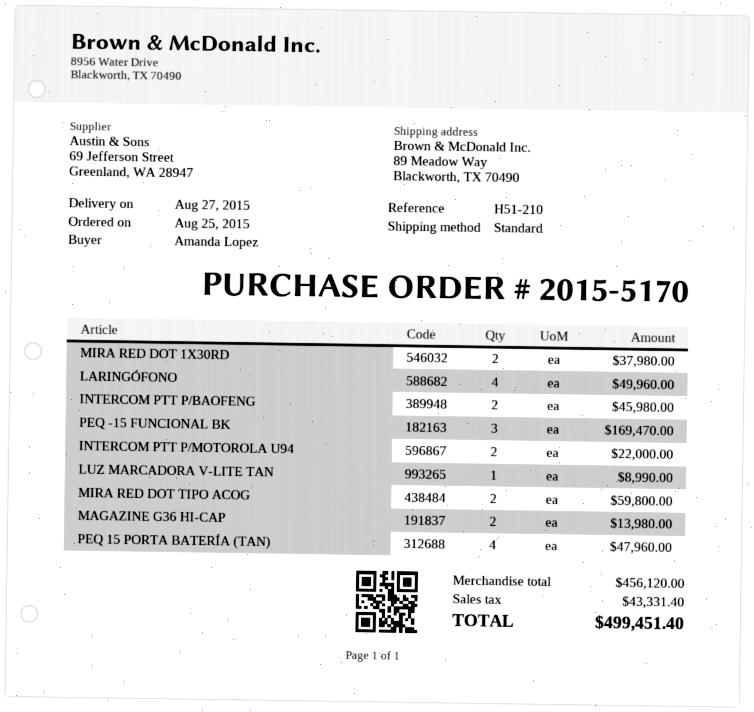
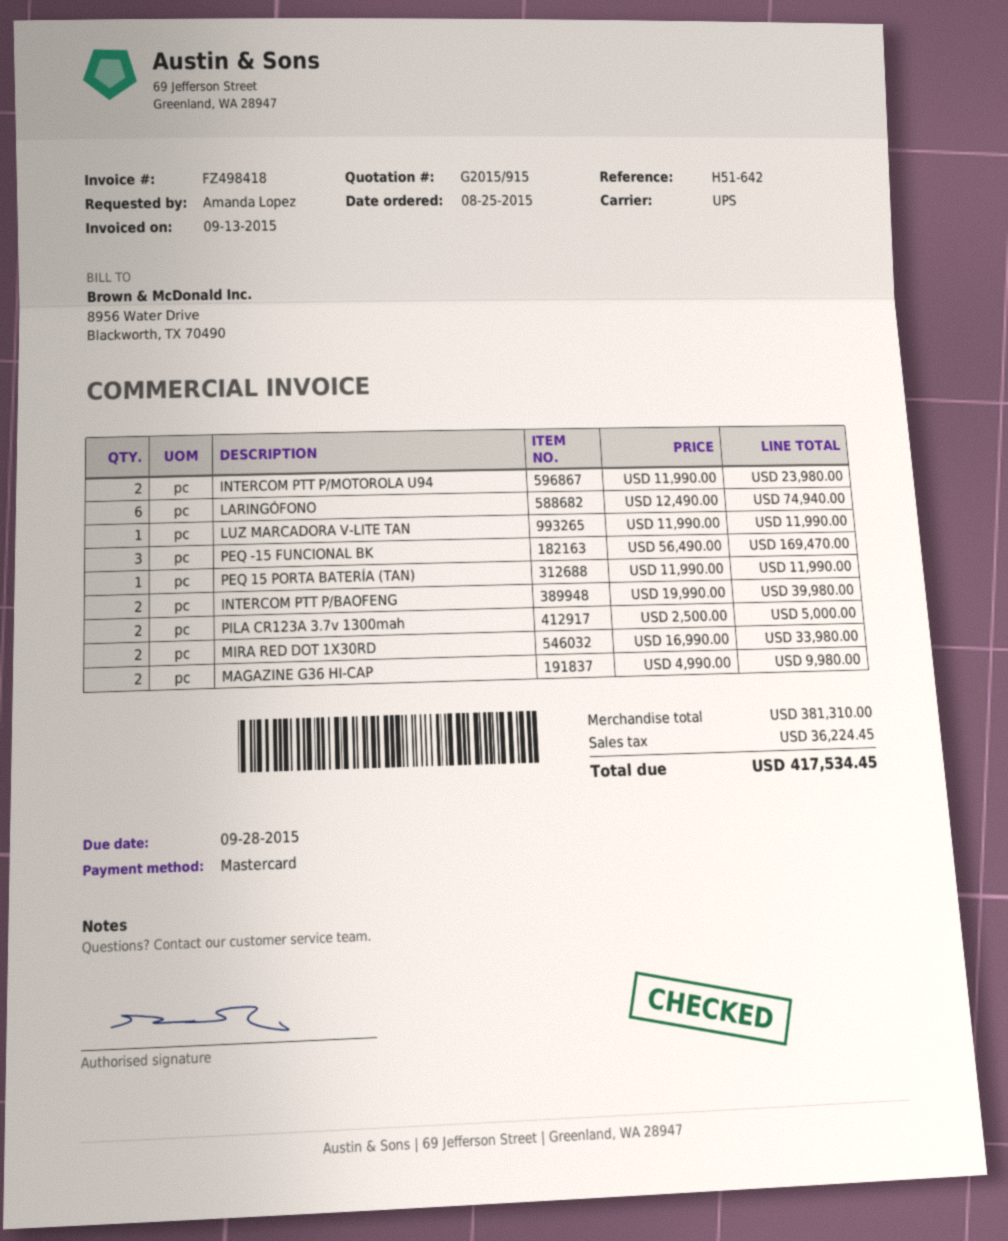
reference: H51-210 -> H51-642
shipping method: standard -> UPS
MIRA RED DOT 1X30RD: 2 for 37980.00 -> 2 for 33980.00
LARINGÓFONO: 4 for 49960.00 -> 6 for 74940.00
INTERCOM PTT P/BAOFENG: 2 for 45980.00 -> 2 for 39980.00
INTERCOM PTT P/MOTOROLA U94: 2 for 22000.00 -> 2 for 23980.00
LUZ MARCADORA V-LITE TAN: 1 for 8990.00 -> 1 for 11990.00
MIRA RED DOT TIPO ACOG: 2 for 59800.00 -> none
MAGAZINE G36 HI-CAP: 2 for 13980.00 -> 2 for 9980.00
PEQ 15 PORTA BATERÍA (TAN): 4 for 47960.00 -> 1 for 11990.00
PILA CR123A 3.7v 1300mah: none -> 2 for 5000.00
subtotal: 456120.00 -> 381310.00
tax: 43331.40 -> 36224.45
total: 499451.40 -> 417534.45

